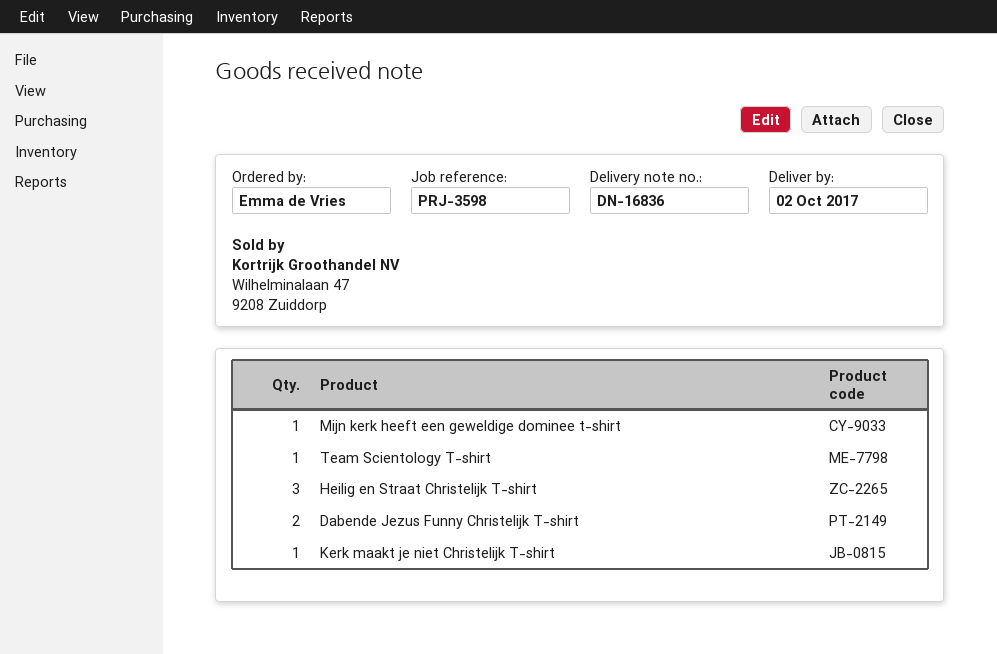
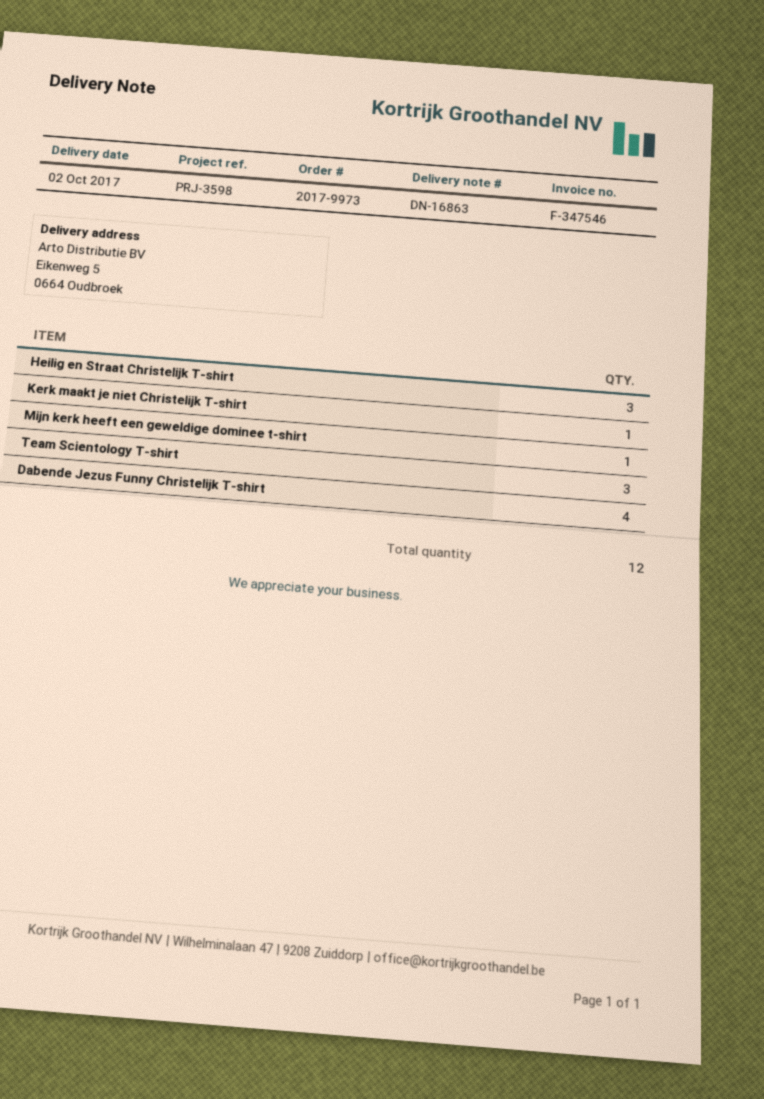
delivery note number: DN-16836 -> DN-16863
Team Scientology T-shirt: 1 -> 3
Dabende Jezus Funny Christelijk T-shirt: 2 -> 4

